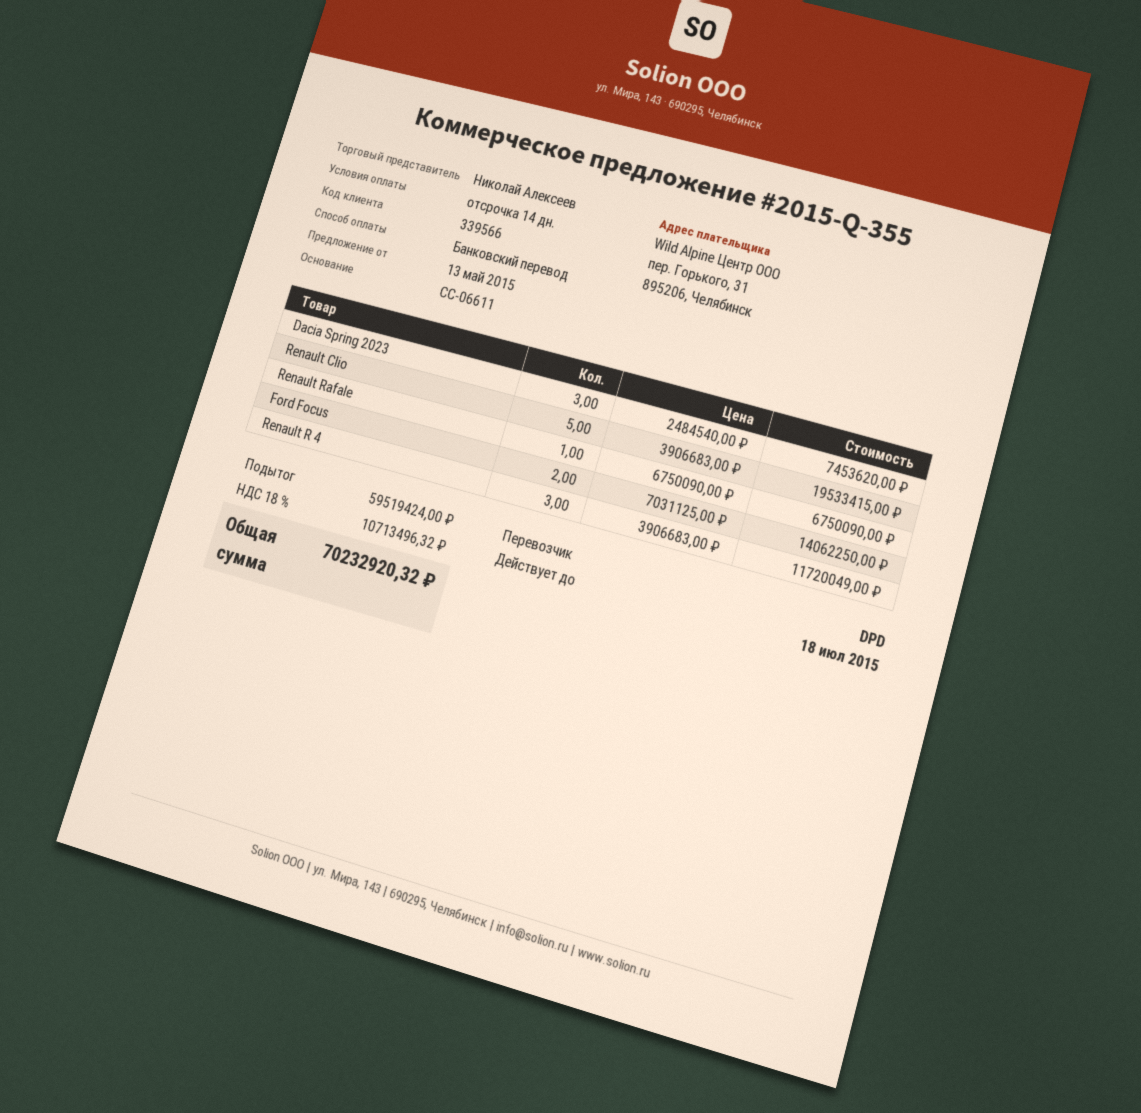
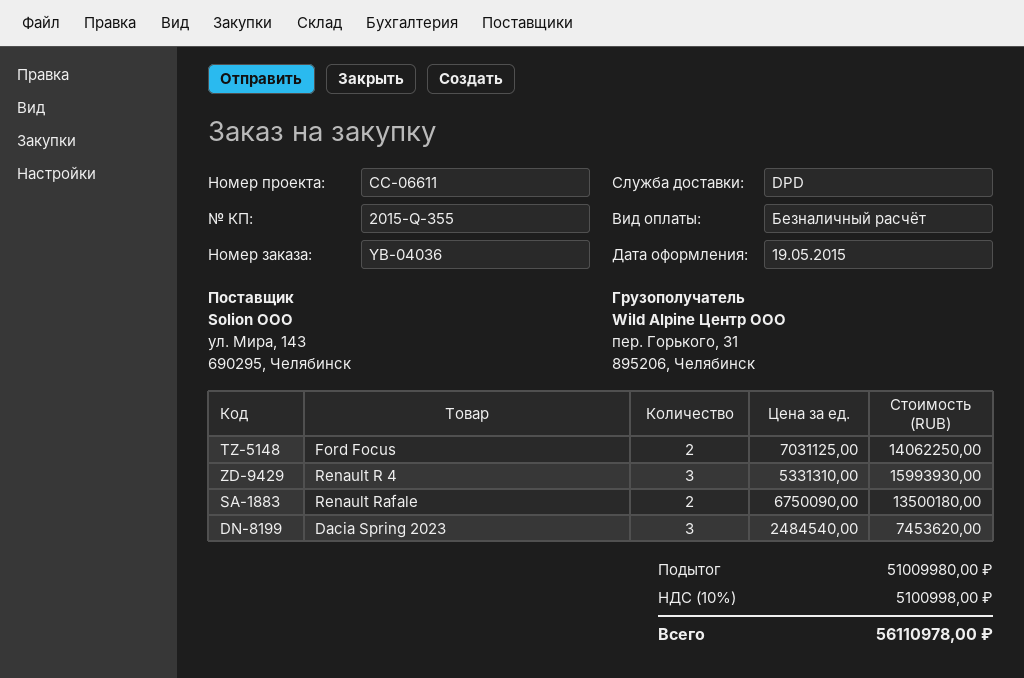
Renault Clio: 5 x 3906683.00 = 19533415.00 -> none
Renault Rafale: 1 x 6750090.00 = 6750090.00 -> 2 x 6750090.00 = 13500180.00
Renault R 4: 3 x 3906683.00 = 11720049.00 -> 3 x 5331310.00 = 15993930.00
subtotal: 59519424.00 -> 51009980.00
tax: 18% = 10713496.32 -> 10% = 5100998.00
total: 70232920.32 -> 56110978.00

